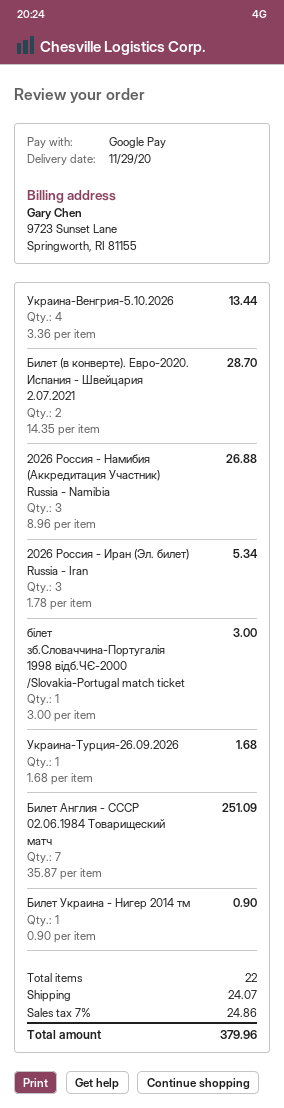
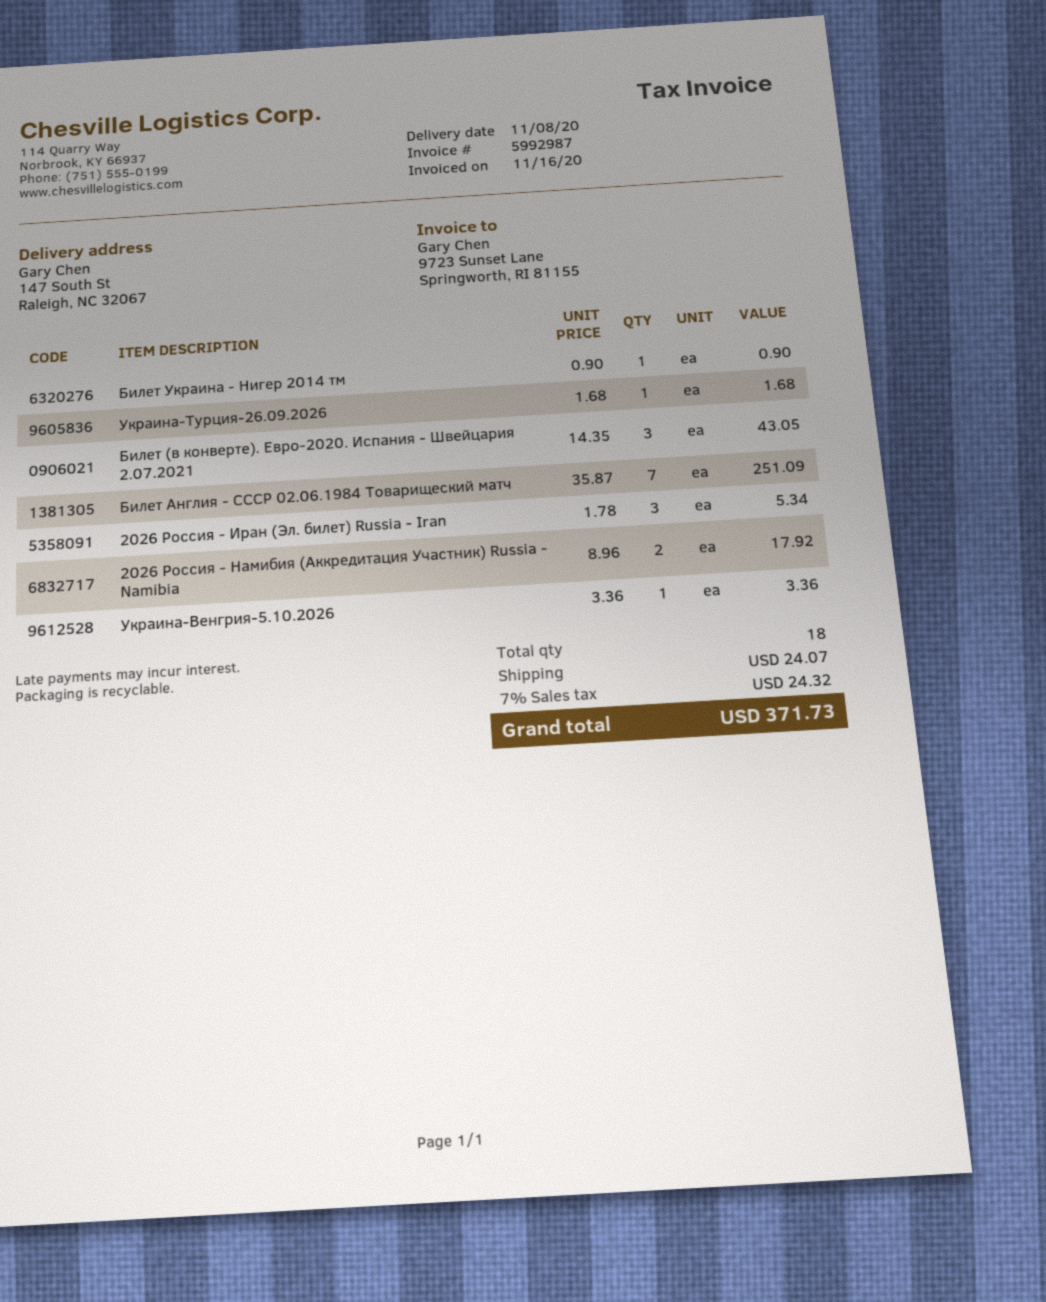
delivery date: 2020-11-29 -> 2020-11-08
Украина-Венгрия-5.10.2026: 4 x 3.36 = 13.44 -> 1 x 3.36 = 3.36
Билет (в конверте). Евро-2020. Испания - Швейцария 2.07.2021: 2 x 14.35 = 28.70 -> 3 x 14.35 = 43.05
2026 Россия - Намибия (Аккредитация Участник) Russia - Namibia: 3 x 8.96 = 26.88 -> 2 x 8.96 = 17.92
білет зб.Словаччина-Португалія 1998 відб.ЧЄ-2000 /Slovakia-Portugal match ticket: 1 x 3.00 = 3.00 -> none
total quantity: 22 -> 18
tax: 7% = 24.86 -> 7% = 24.32
total: 379.96 -> 371.73

